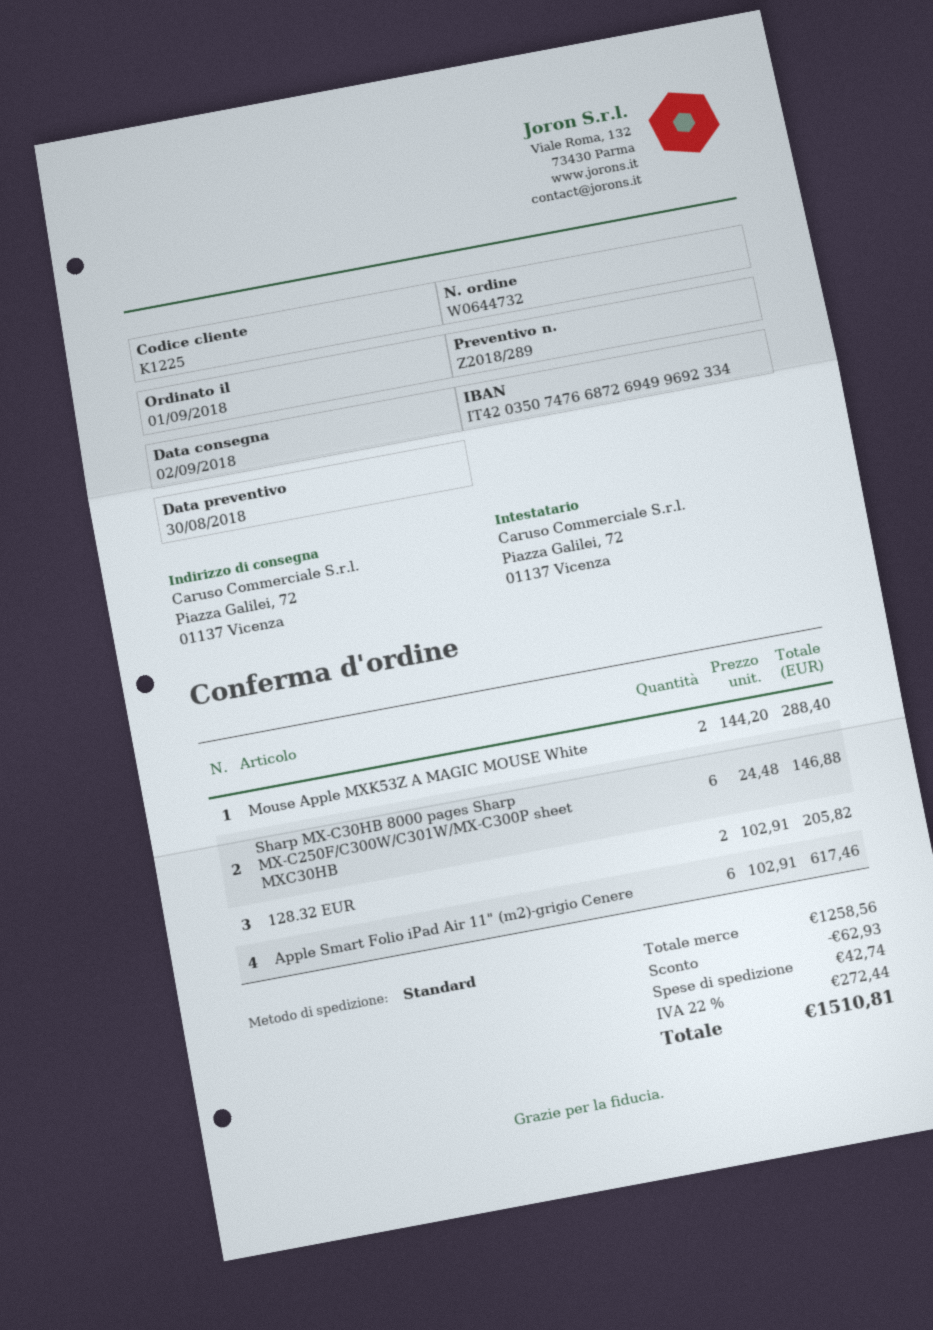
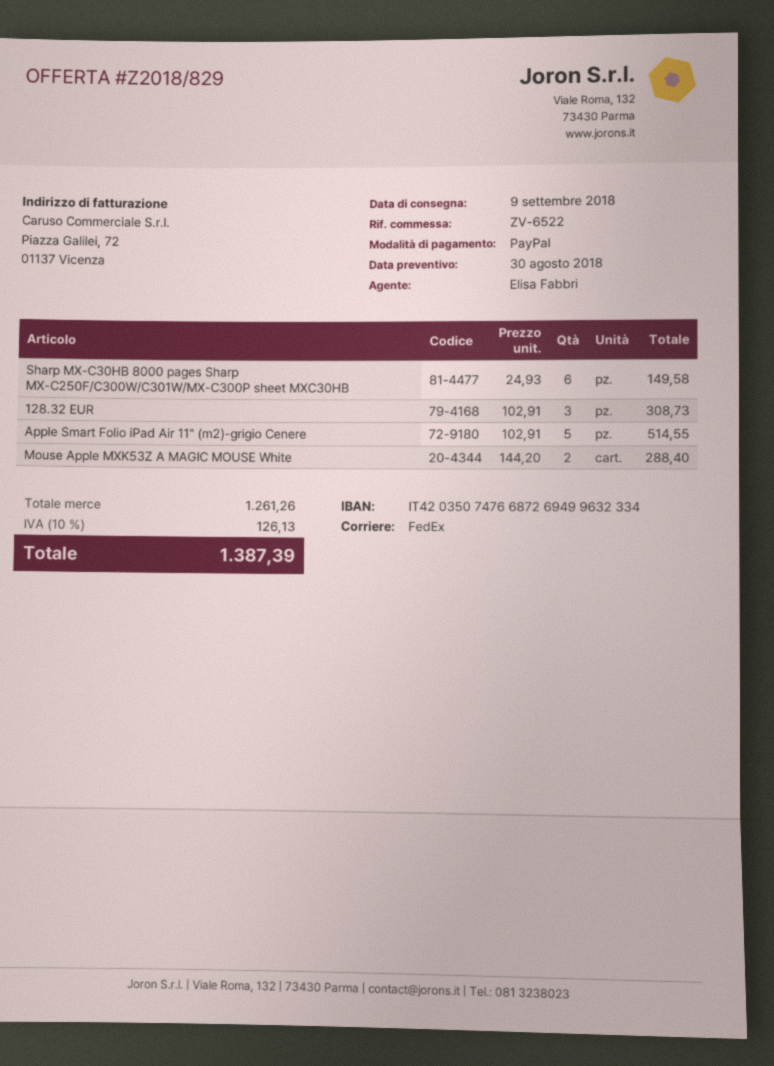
quote number: Z2018/289 -> Z2018/829
delivery date: 2018-09-02 -> 2018-09-09
bank account: IT4203507476687269499692334 -> IT4203507476687269499632334
shipping method: standard -> FedEx
Sharp MX-C30HB 8000 pages Sharp MX-C250F/C300W/C301W/MX-C300P sheet MXC30HB: 6 x 24.48 = 146.88 -> 6 x 24.93 = 149.58
128.32 EUR: 2 x 102.91 = 205.82 -> 3 x 102.91 = 308.73
Apple Smart Folio iPad Air 11" (m2)-grigio Cenere: 6 x 102.91 = 617.46 -> 5 x 102.91 = 514.55
subtotal: 1258.56 -> 1261.26
discount: 62.93 -> none
shipping: 42.74 -> none
tax: 22% = 272.44 -> 10% = 126.13
total: 1510.81 -> 1387.39

